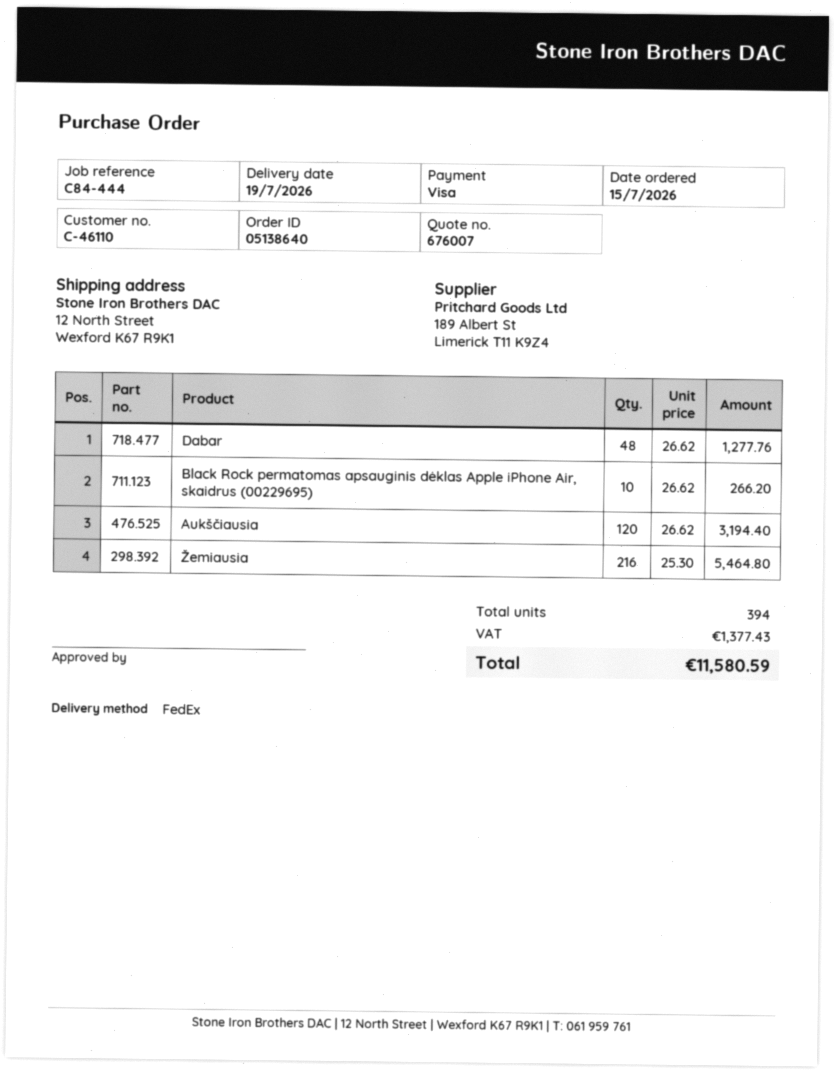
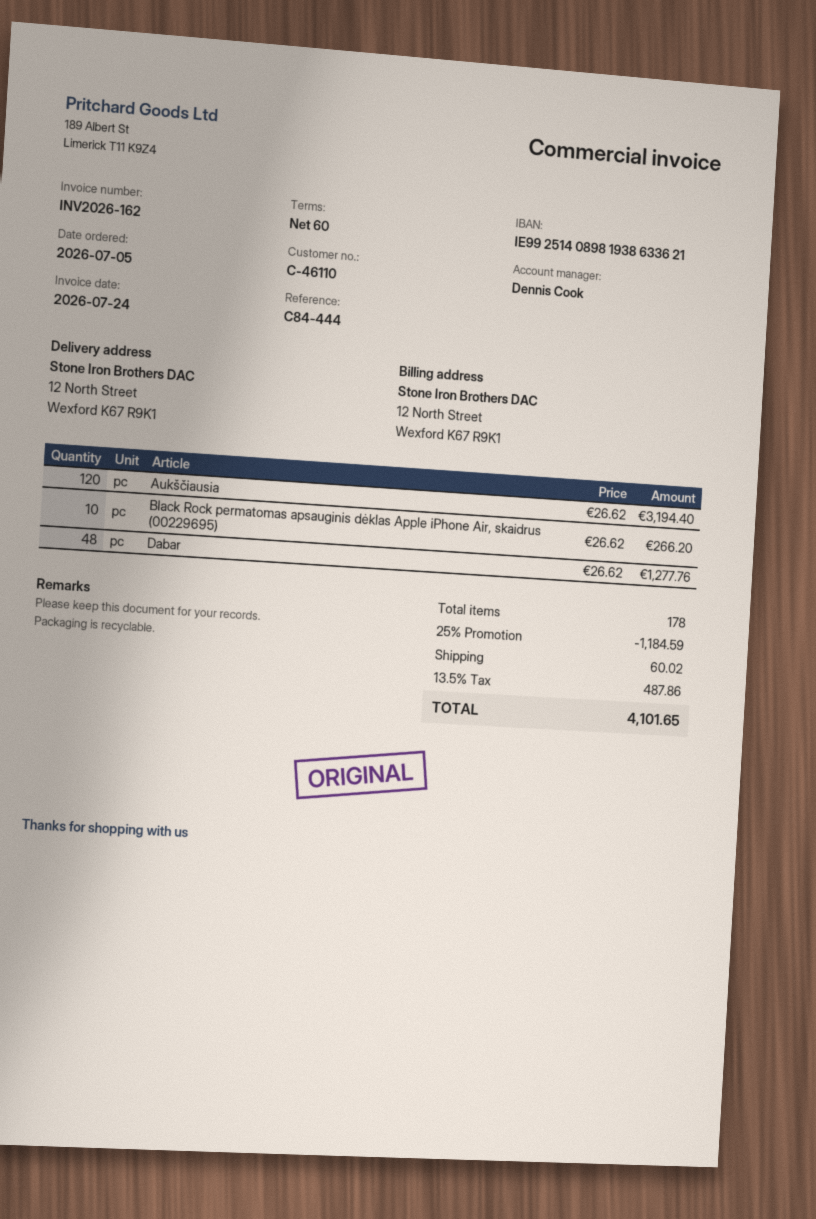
order date: 2026-07-15 -> 2026-07-05
Žemiausia: 216 x 25.30 = 5464.80 -> none
total quantity: 394 -> 178
discount: none -> 25% = 1184.59
shipping: none -> 60.02
tax: 1377.43 -> 487.86
total: 11580.59 -> 4101.65

